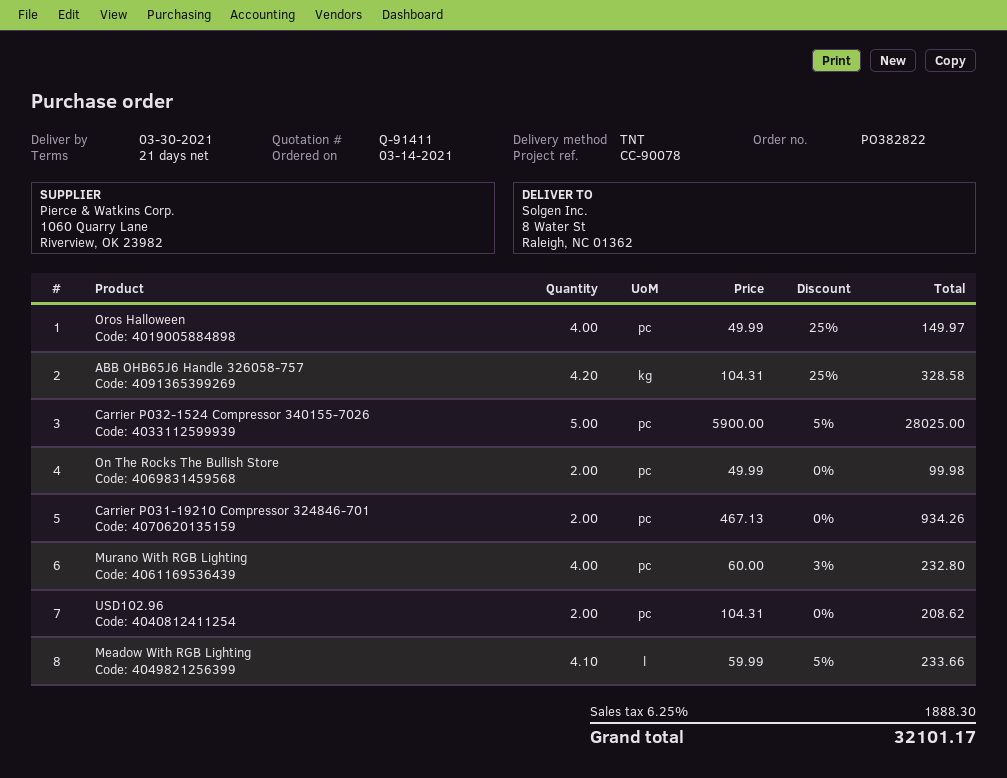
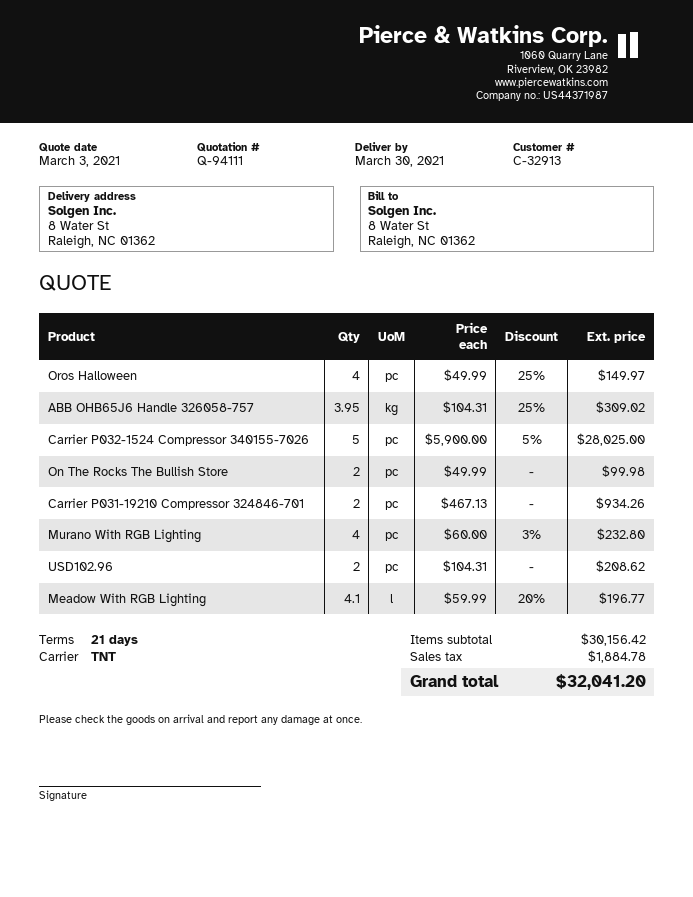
quote number: Q-91411 -> Q-94111
ABB OHB65J6 Handle 326058-757: 4.2 x 104.31 - 25% = 328.58 -> 3.95 x 104.31 - 25% = 309.02
Meadow With RGB Lighting: 4.1 x 59.99 - 5% = 233.66 -> 4.1 x 59.99 - 20% = 196.77
tax: 1888.30 -> 1884.78
total: 32101.17 -> 32041.20

